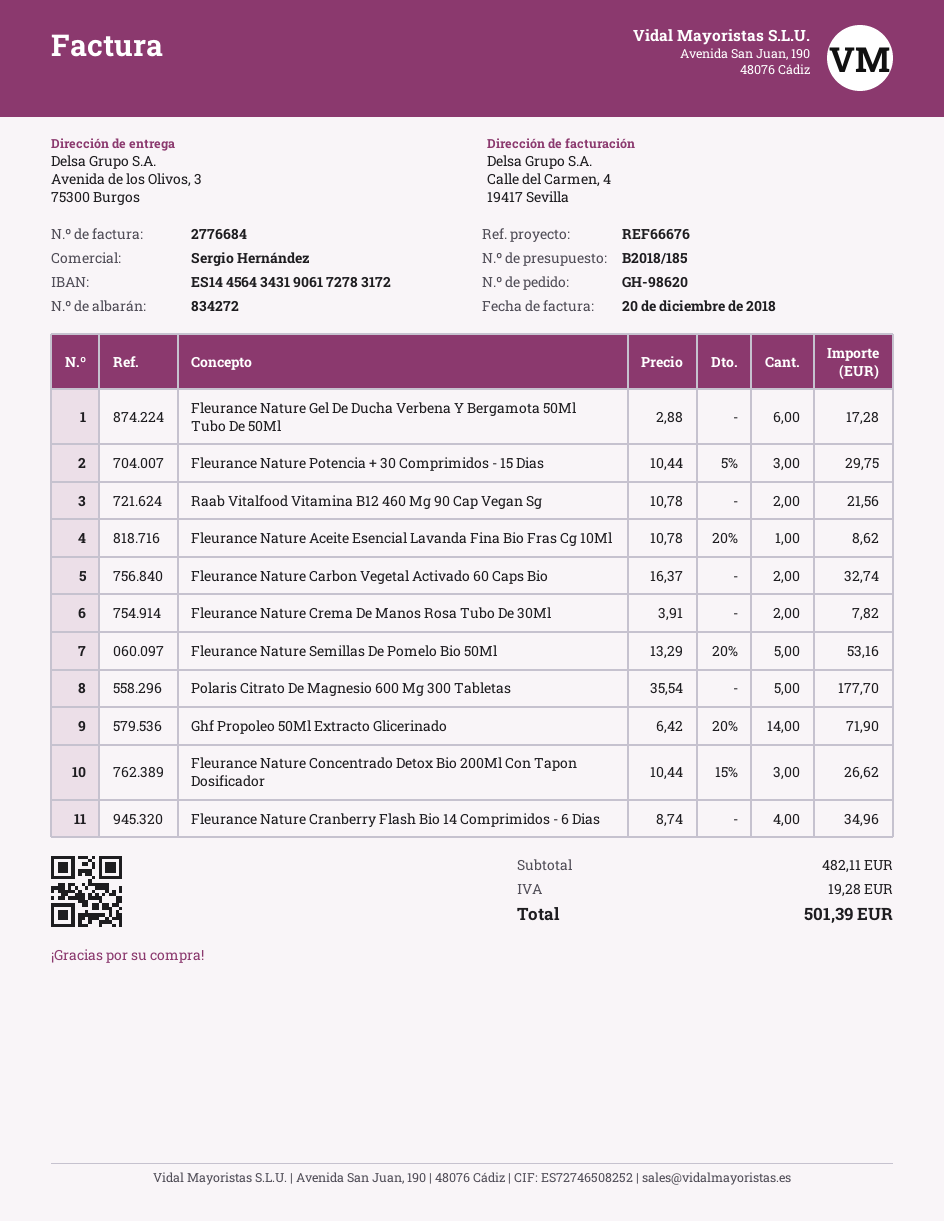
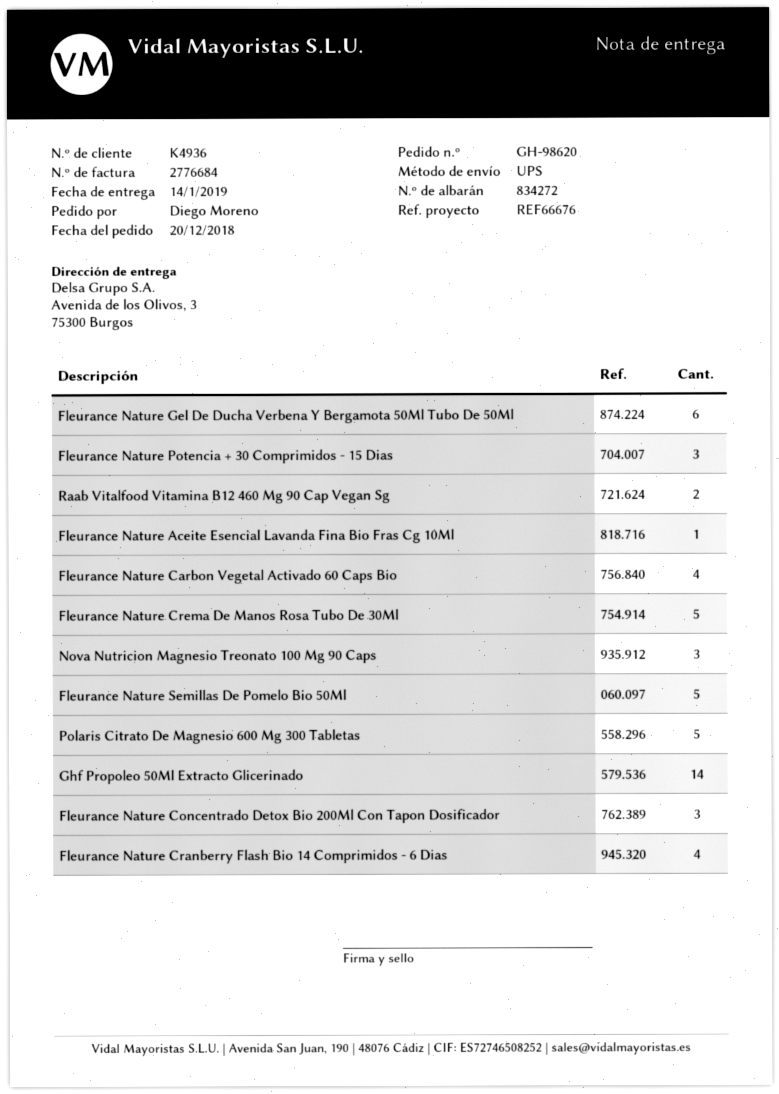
Fleurance Nature Carbon Vegetal Activado 60 Caps Bio: 2 -> 4
Fleurance Nature Crema De Manos Rosa Tubo De 30Ml: 2 -> 5
Nova Nutricion Magnesio Treonato 100 Mg 90 Caps: none -> 3

